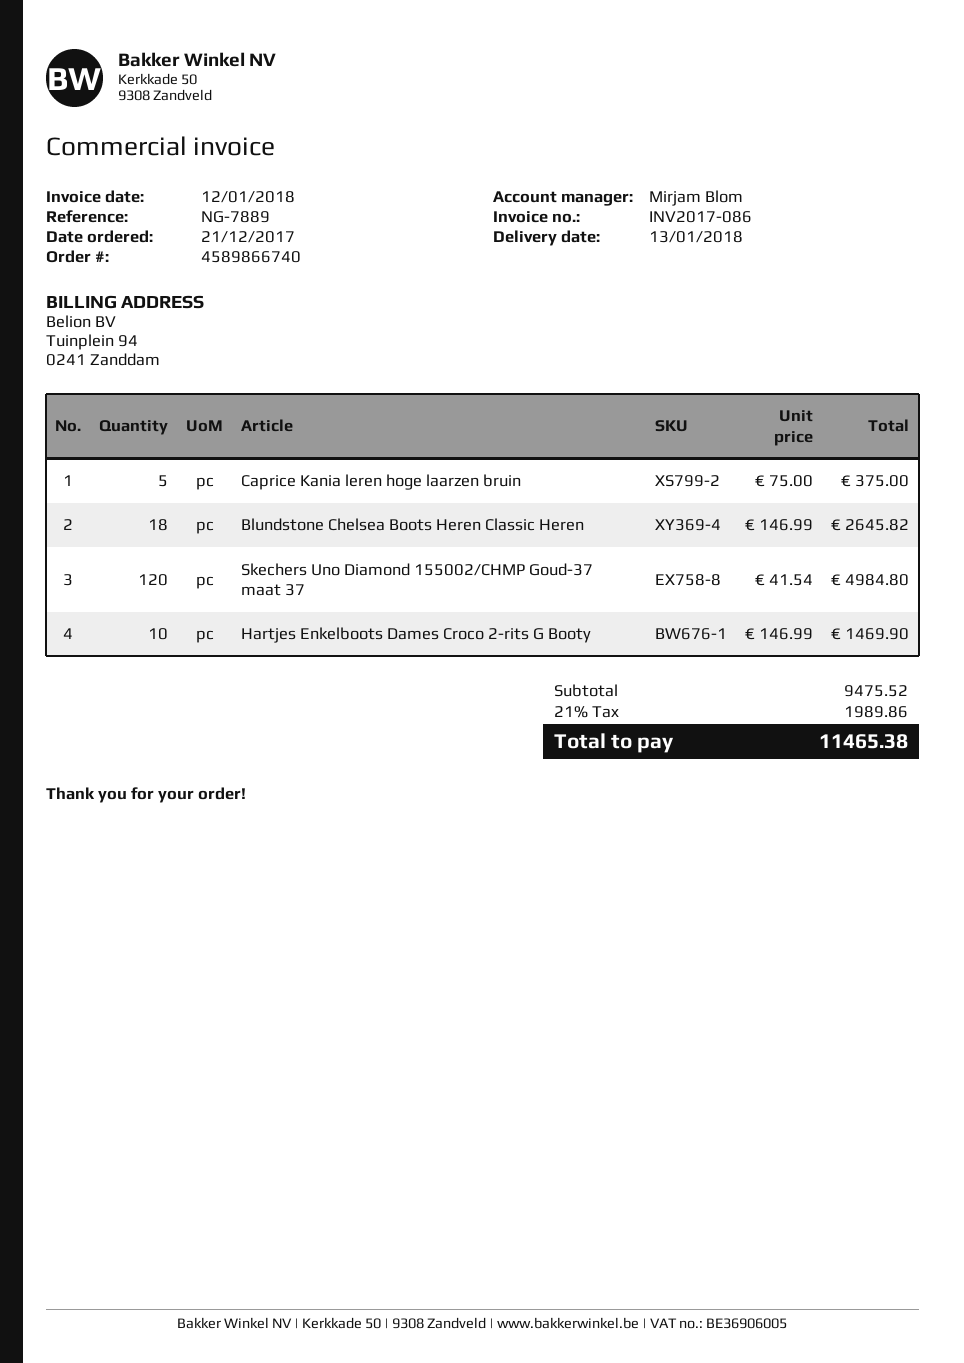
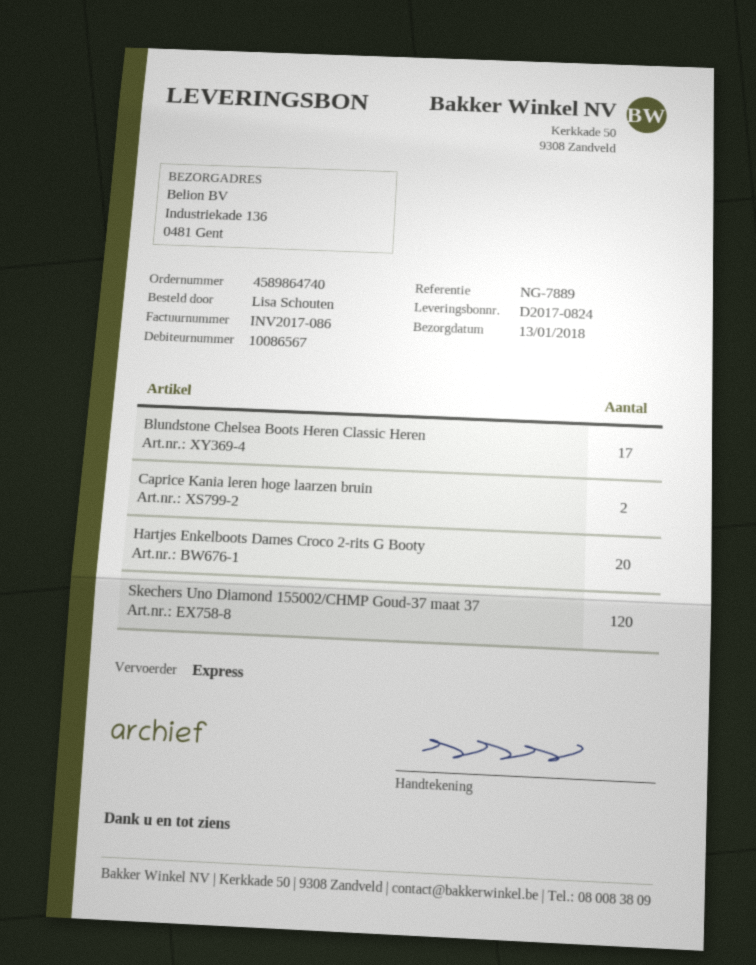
order number: 4589866740 -> 4589864740
Caprice Kania leren hoge laarzen bruin: 5 -> 2
Blundstone Chelsea Boots Heren Classic Heren: 18 -> 17
Hartjes Enkelboots Dames Croco 2-rits G Booty: 10 -> 20

